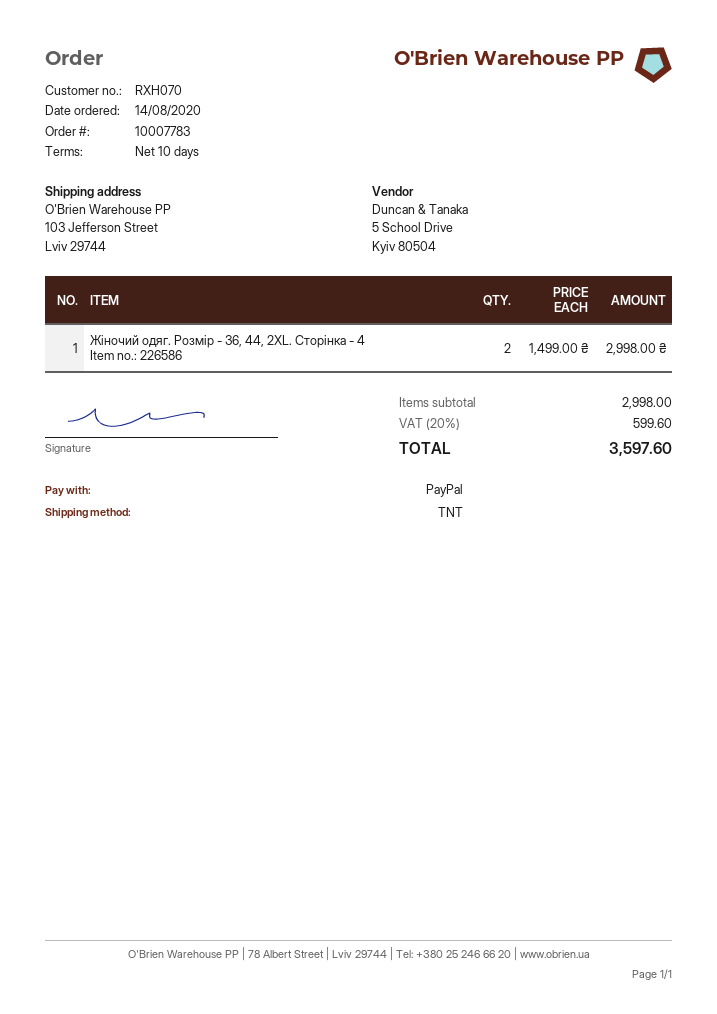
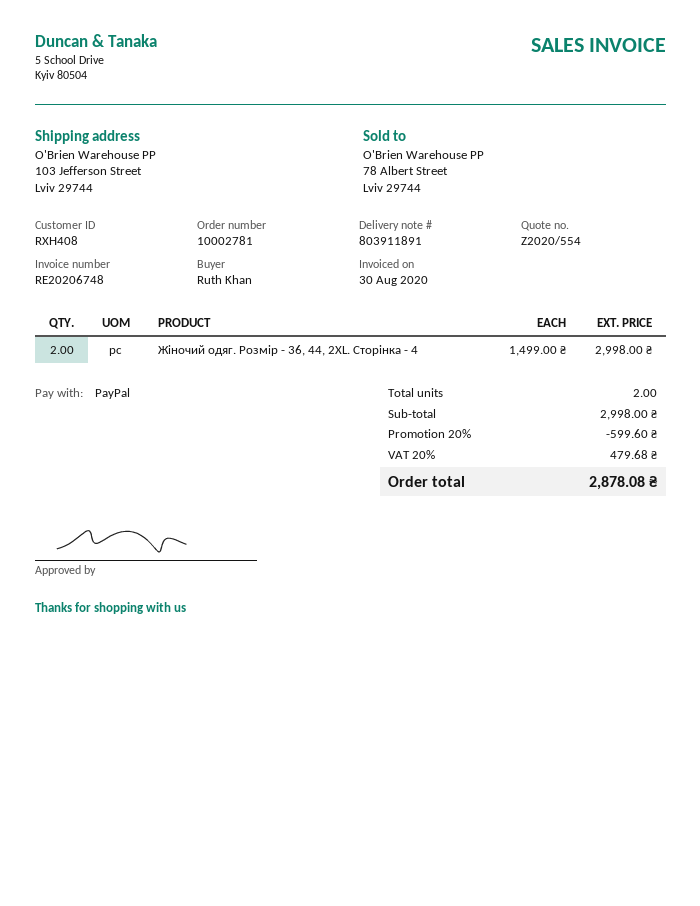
order number: 10007783 -> 10002781
customer number: RXH070 -> RXH408
discount: none -> 20% = 599.60
tax: 20% = 599.60 -> 20% = 479.68
total: 3597.60 -> 2878.08

